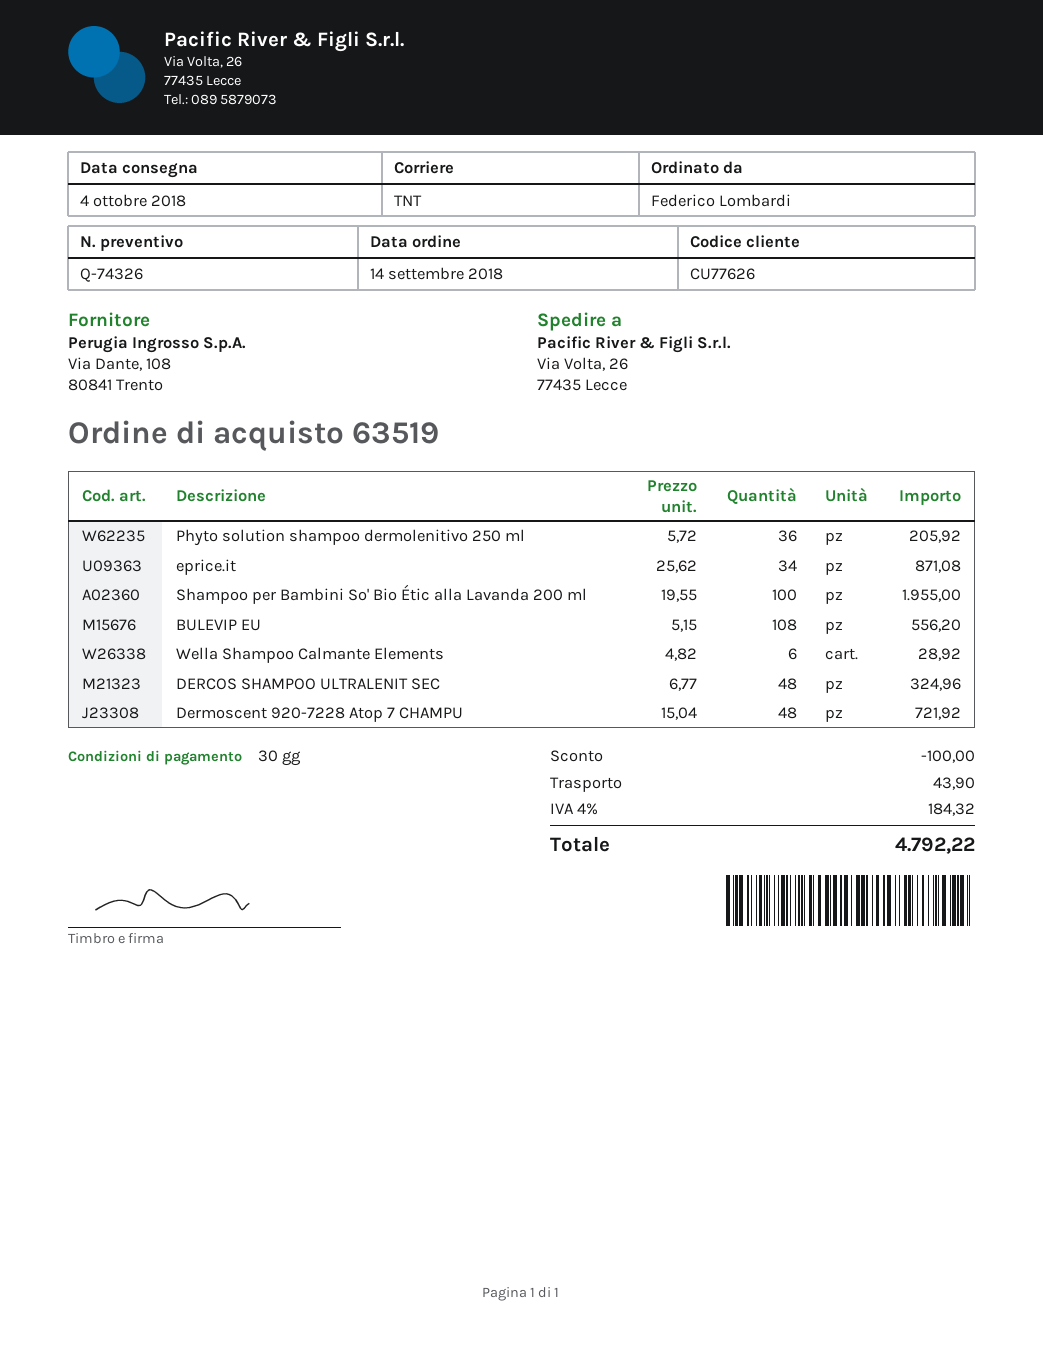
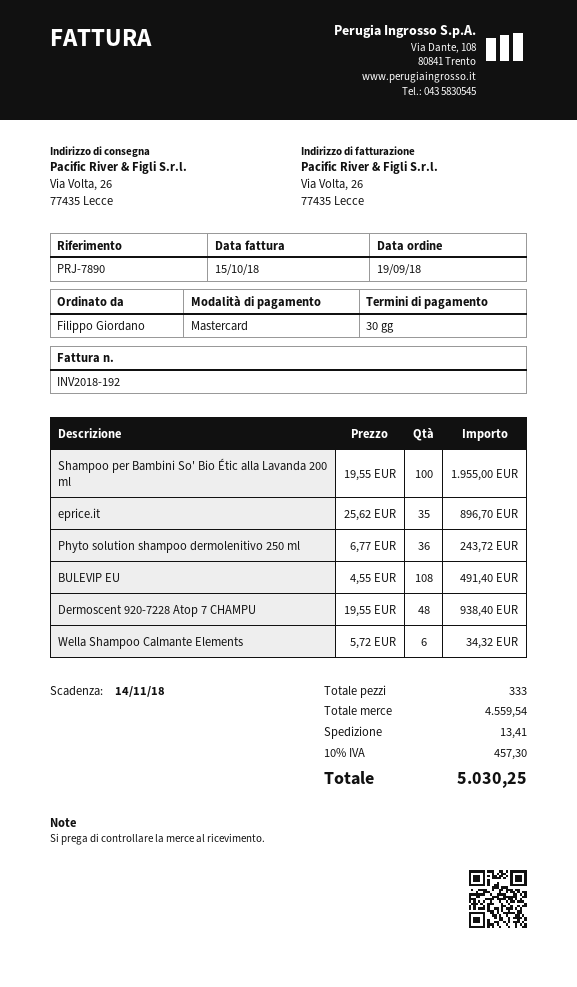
order date: 2018-09-14 -> 2018-09-19
ordered by: Federico Lombardi -> Filippo Giordano
Phyto solution shampoo dermolenitivo 250 ml: 36 x 5.72 = 205.92 -> 36 x 6.77 = 243.72
eprice.it: 34 x 25.62 = 871.08 -> 35 x 25.62 = 896.70
BULEVIP EU: 108 x 5.15 = 556.20 -> 108 x 4.55 = 491.40
Wella Shampoo Calmante Elements: 6 x 4.82 = 28.92 -> 6 x 5.72 = 34.32
DERCOS SHAMPOO ULTRALENIT SEC: 48 x 6.77 = 324.96 -> none
Dermoscent 920-7228 Atop 7 CHAMPU: 48 x 15.04 = 721.92 -> 48 x 19.55 = 938.40
discount: 100.00 -> none
shipping: 43.90 -> 13.41
tax: 4% = 184.32 -> 10% = 457.30
total: 4792.22 -> 5030.25

